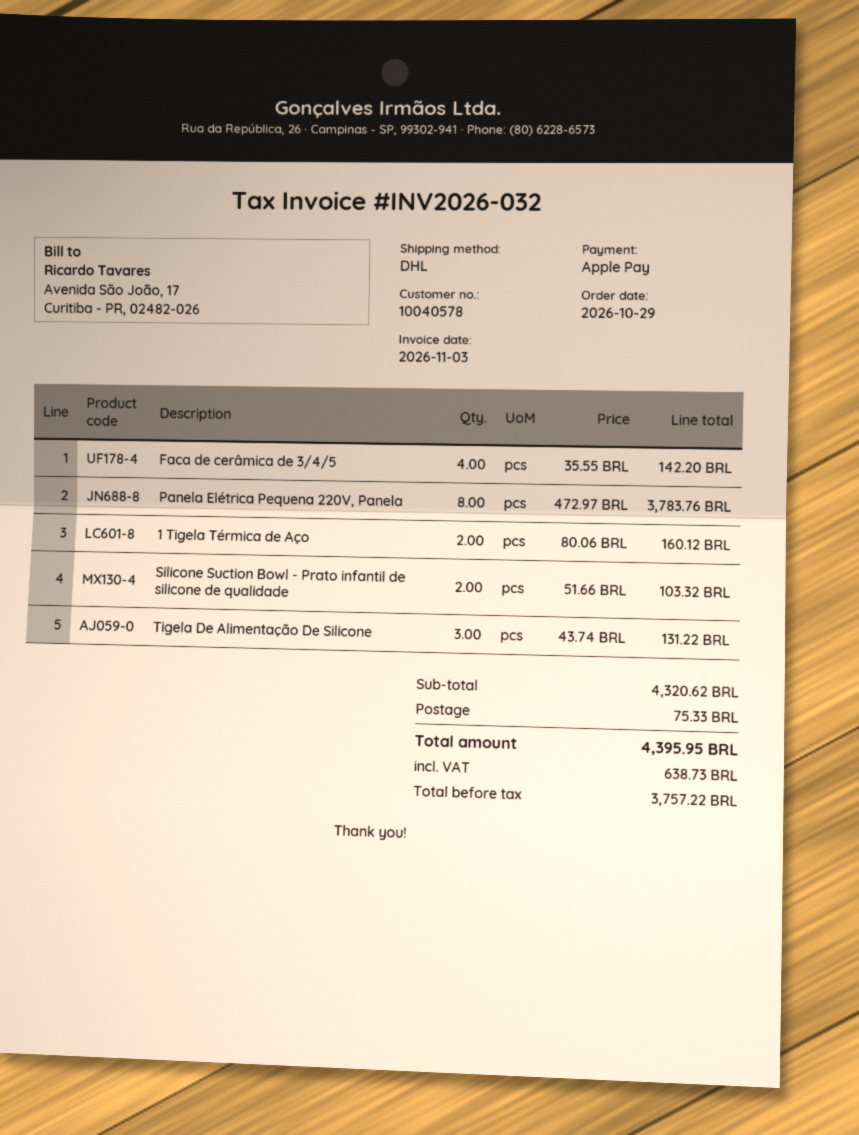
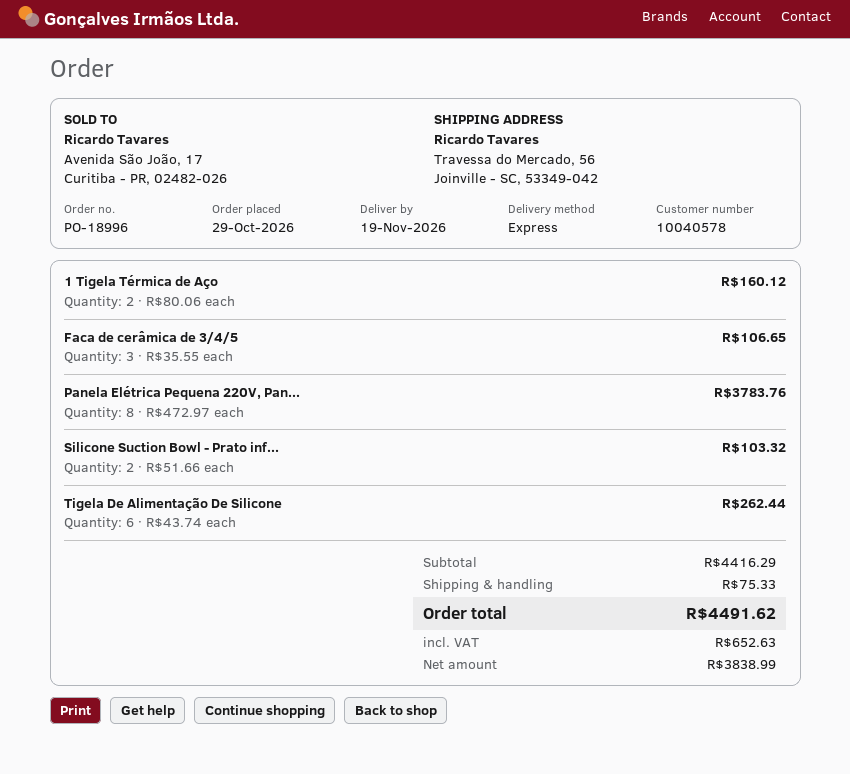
shipping method: DHL -> express
Faca de cerâmica de 3/4/5: 4 x 35.55 = 142.20 -> 3 x 35.55 = 106.65
Tigela De Alimentação De Silicone: 3 x 43.74 = 131.22 -> 6 x 43.74 = 262.44
subtotal: 4320.62 -> 4416.29
net: 3757.22 -> 3838.99
tax: 638.73 -> 652.63
total: 4395.95 -> 4491.62

